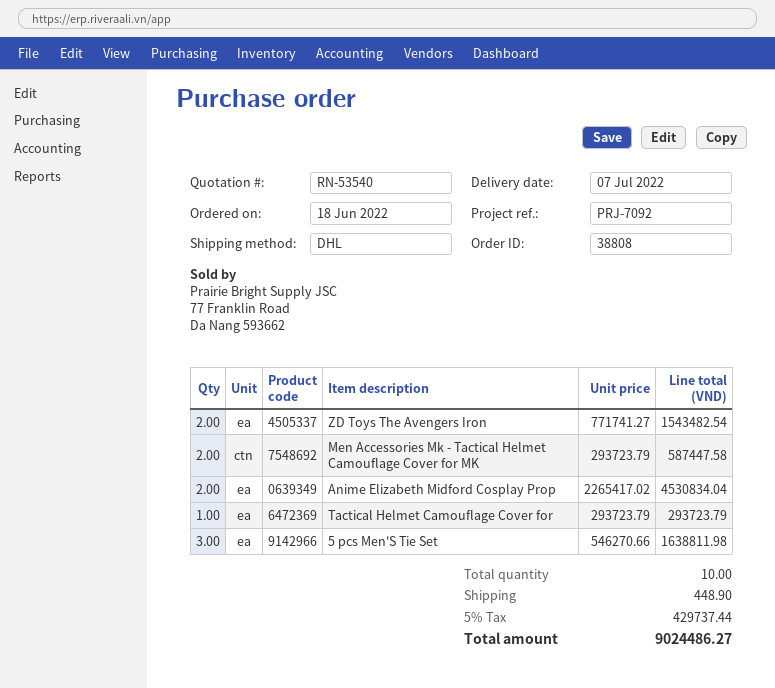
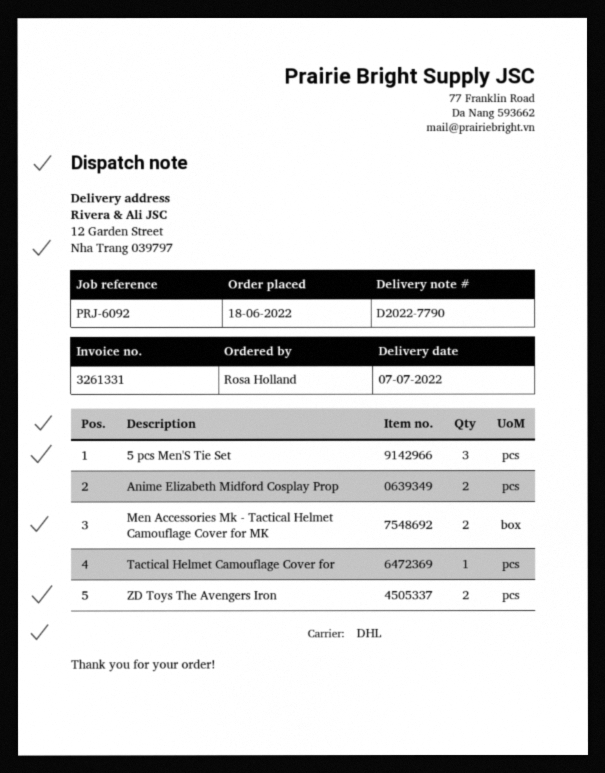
reference: PRJ-7092 -> PRJ-6092

